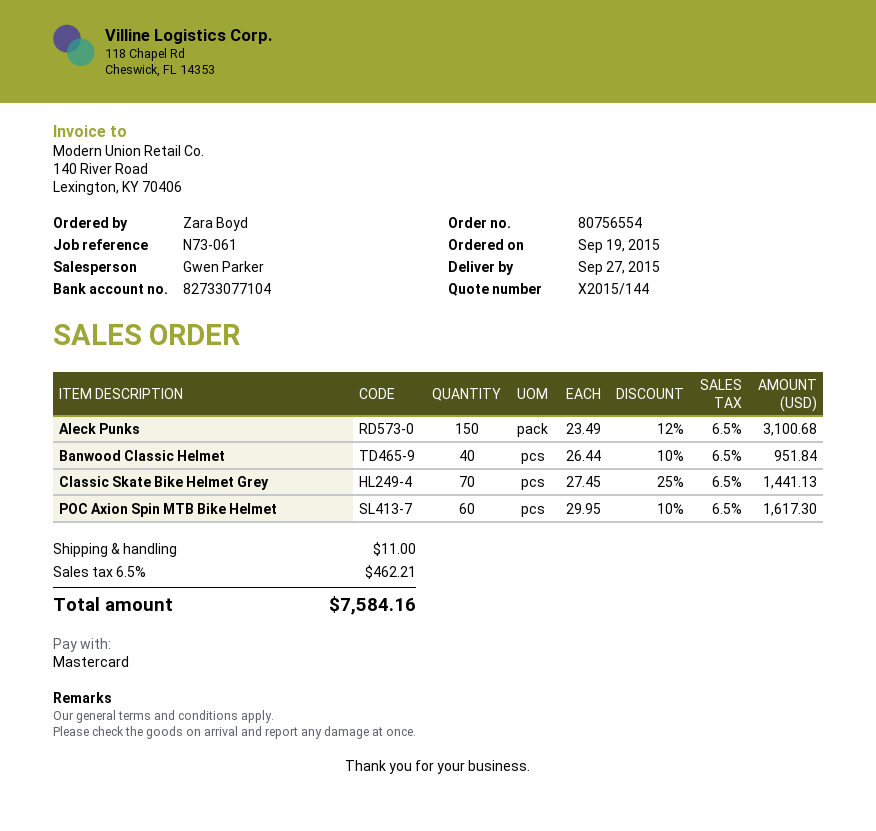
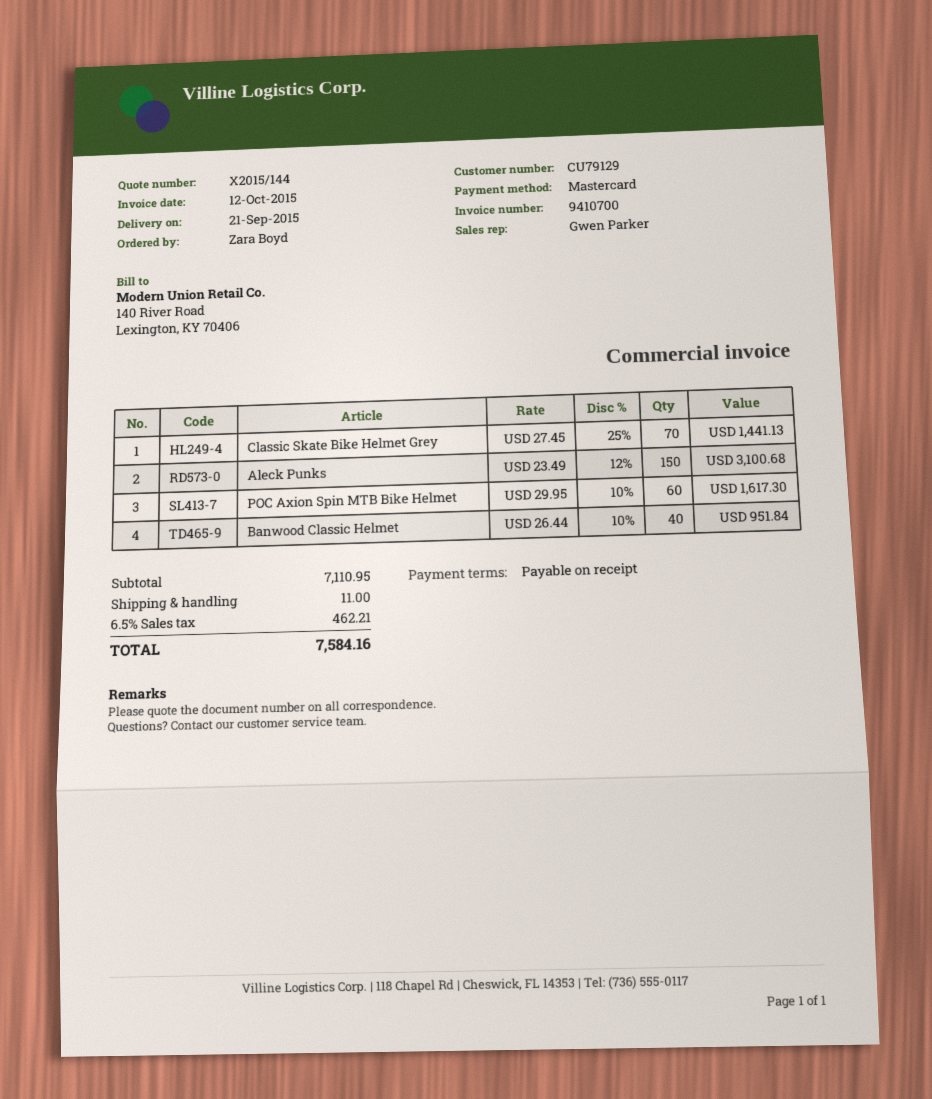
delivery date: 2015-09-27 -> 2015-09-21

